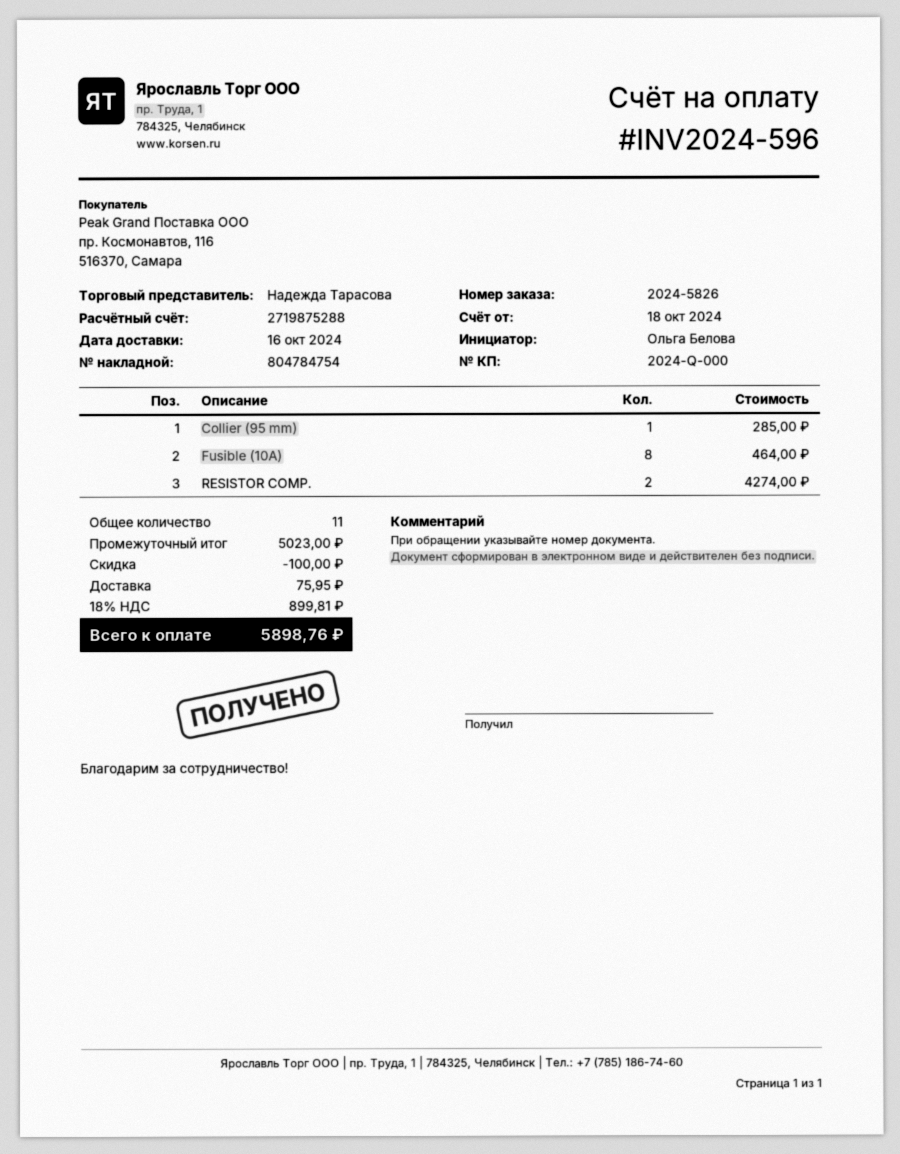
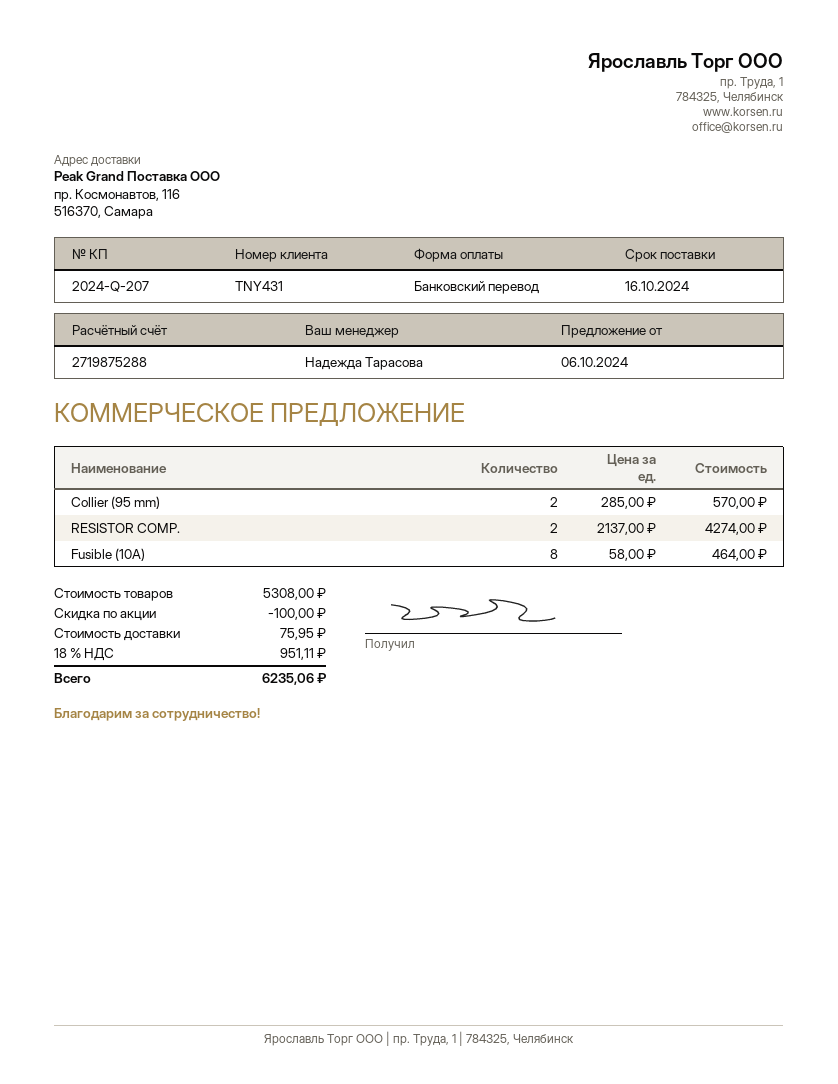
quote number: 2024-Q-000 -> 2024-Q-207
Collier (95 mm): 1 for 285.00 -> 2 for 570.00
subtotal: 5023.00 -> 5308.00
tax: 18% = 899.81 -> 18% = 951.11
total: 5898.76 -> 6235.06

